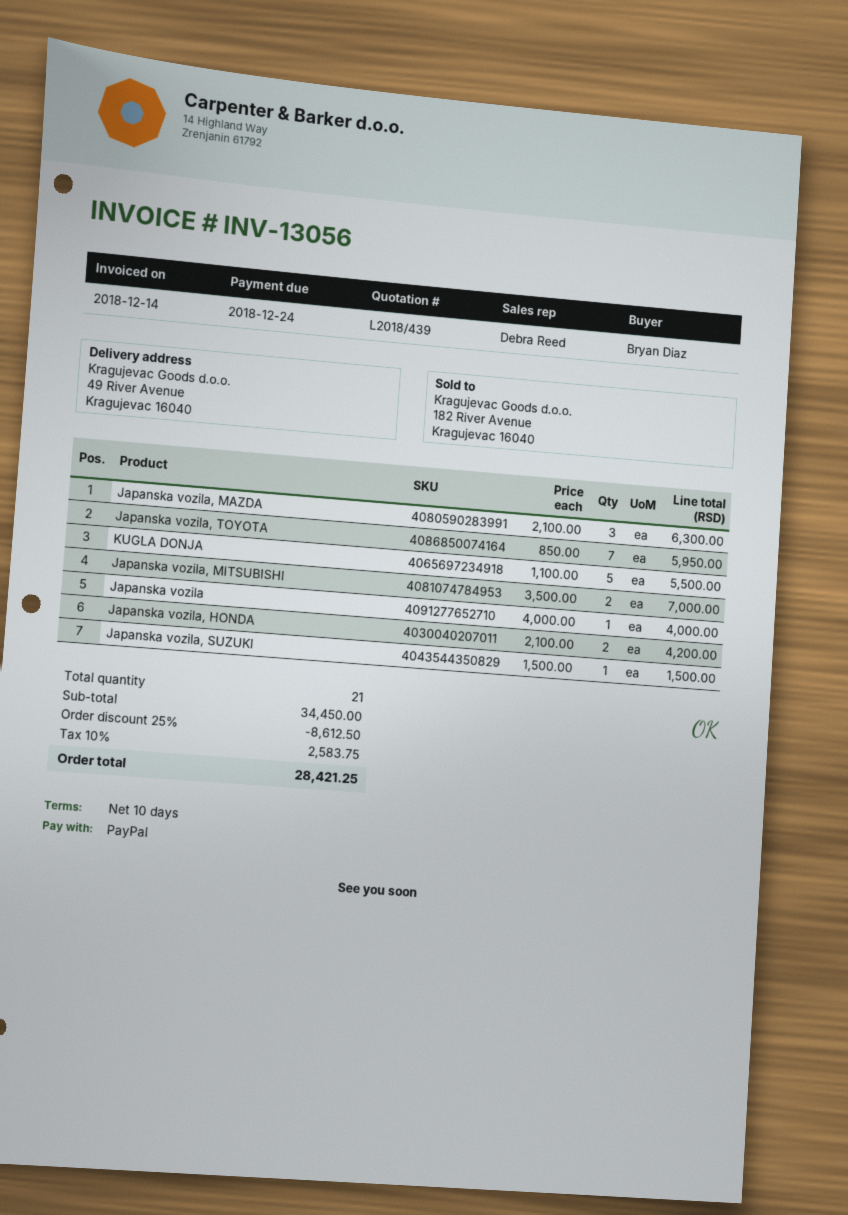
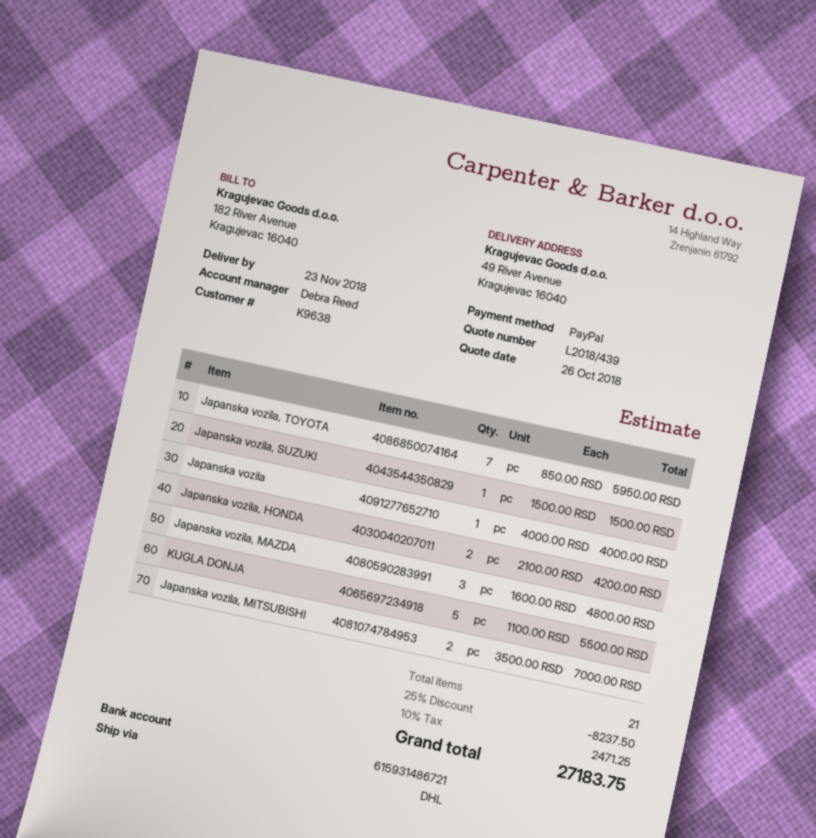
Japanska vozila, MAZDA: 3 x 2100.00 = 6300.00 -> 3 x 1600.00 = 4800.00
discount: 25% = 8612.50 -> 25% = 8237.50
tax: 10% = 2583.75 -> 10% = 2471.25
total: 28421.25 -> 27183.75

